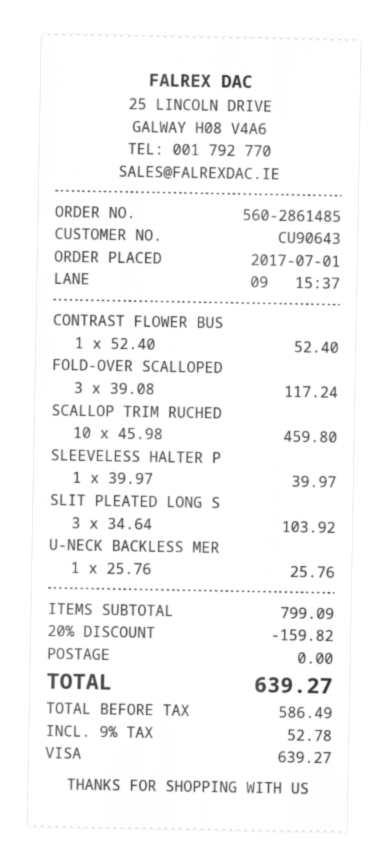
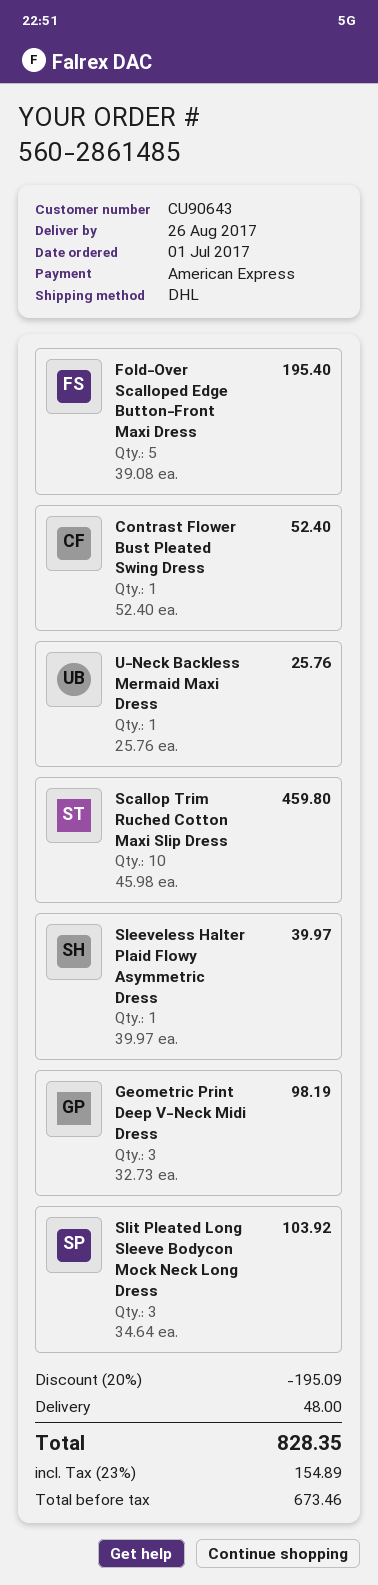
payment method: Visa -> American Express
FOLD‑OVER SCALLOPED: 3 x 39.08 = 117.24 -> 5 x 39.08 = 195.40
Geometric Print Deep V-Neck Midi Dress: none -> 3 x 32.73 = 98.19
discount: 20% = 159.82 -> 20% = 195.09
shipping: 0.00 -> 48.00
net: 586.49 -> 673.46
tax: 9% = 52.78 -> 23% = 154.89
total: 639.27 -> 828.35

